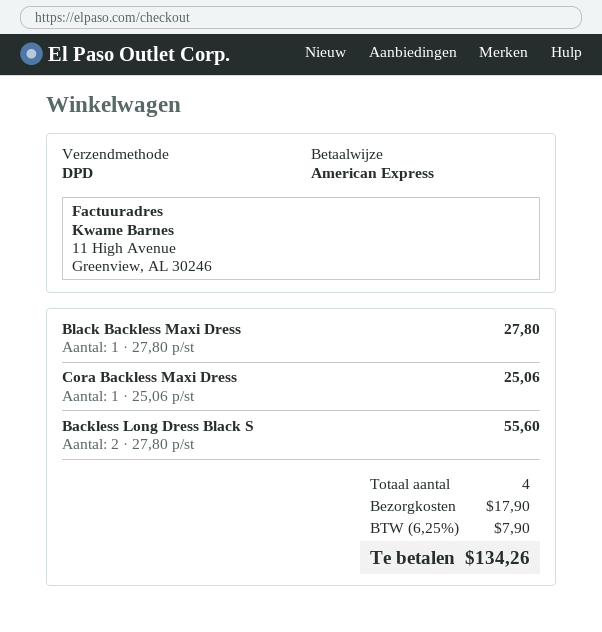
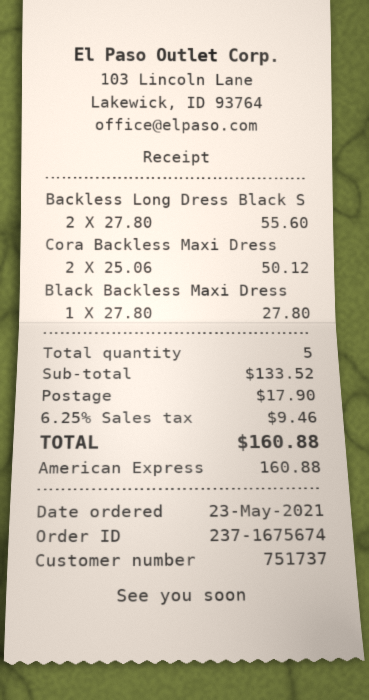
Cora Backless Maxi Dress: 1 x 25.06 = 25.06 -> 2 x 25.06 = 50.12
total quantity: 4 -> 5
tax: 6.25% = 7.90 -> 6.25% = 9.46
total: 134.26 -> 160.88

